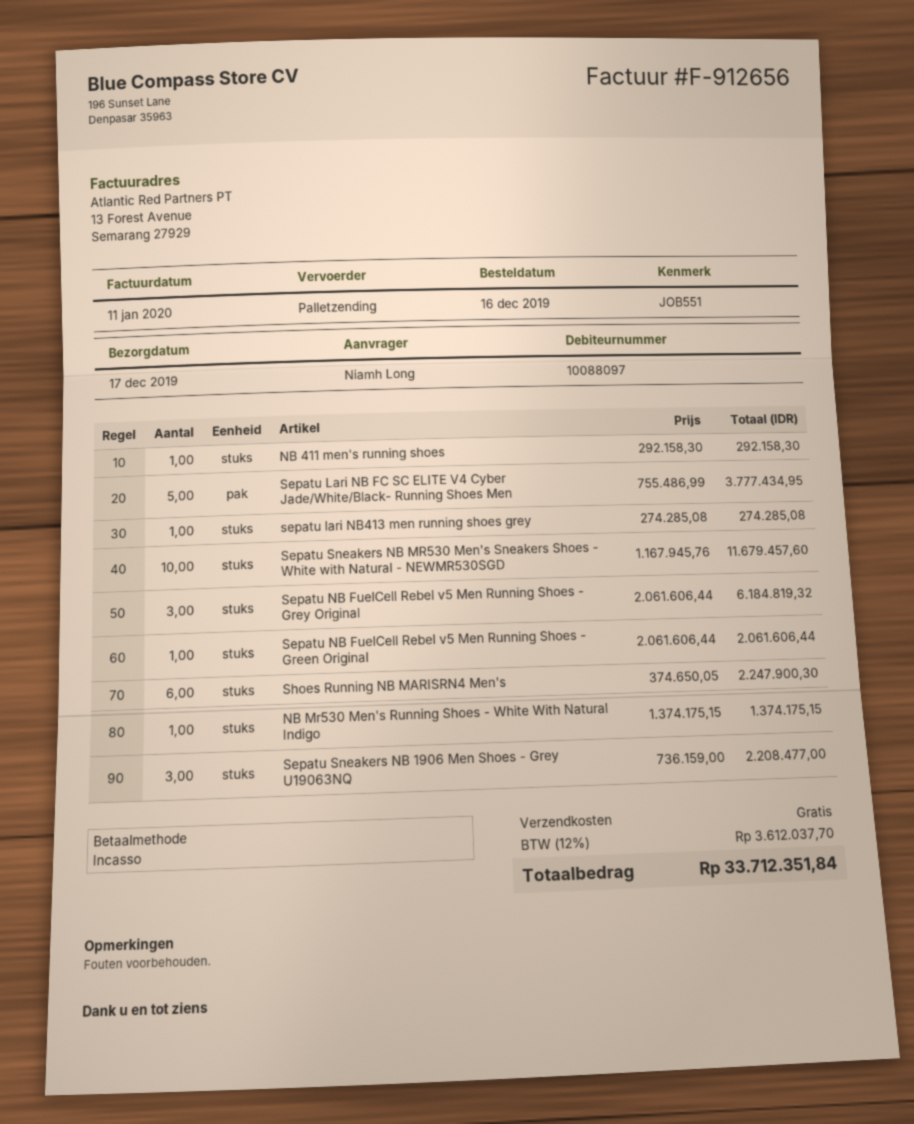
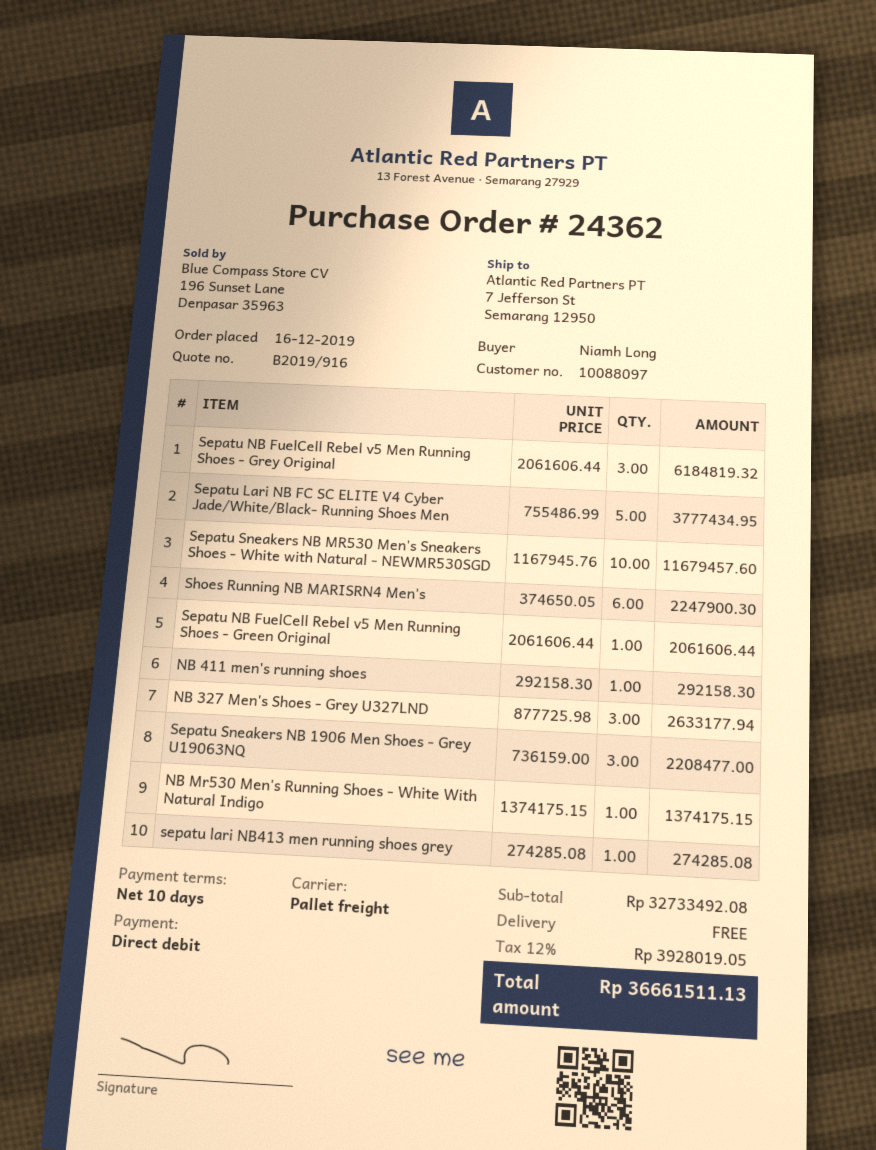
NB 327 Men's Shoes - Grey U327LND: none -> 3 x 877725.98 = 2633177.94
tax: 12% = 3612037.70 -> 12% = 3928019.05
total: 33712351.84 -> 36661511.13

